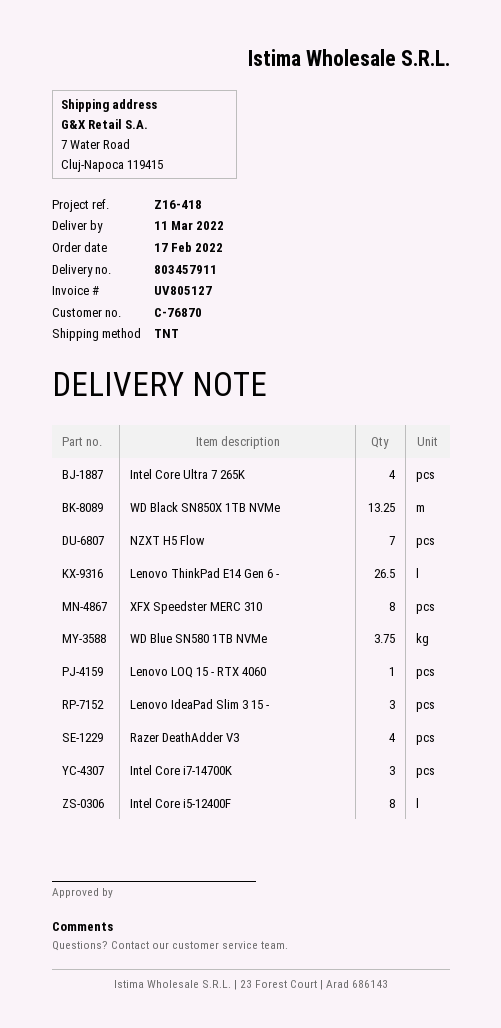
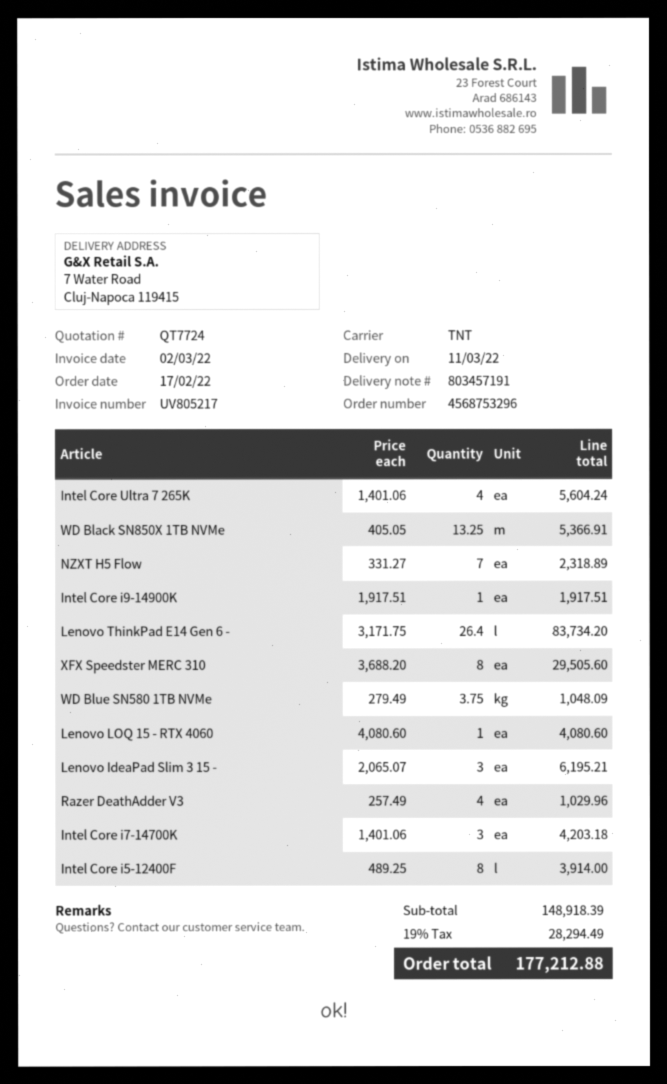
delivery note number: 803457911 -> 803457191
invoice number: UV805127 -> UV805217
Lenovo ThinkPad E14 Gen 6 -: 26.5 -> 26.4
Intel Core i9-14900K: none -> 1

